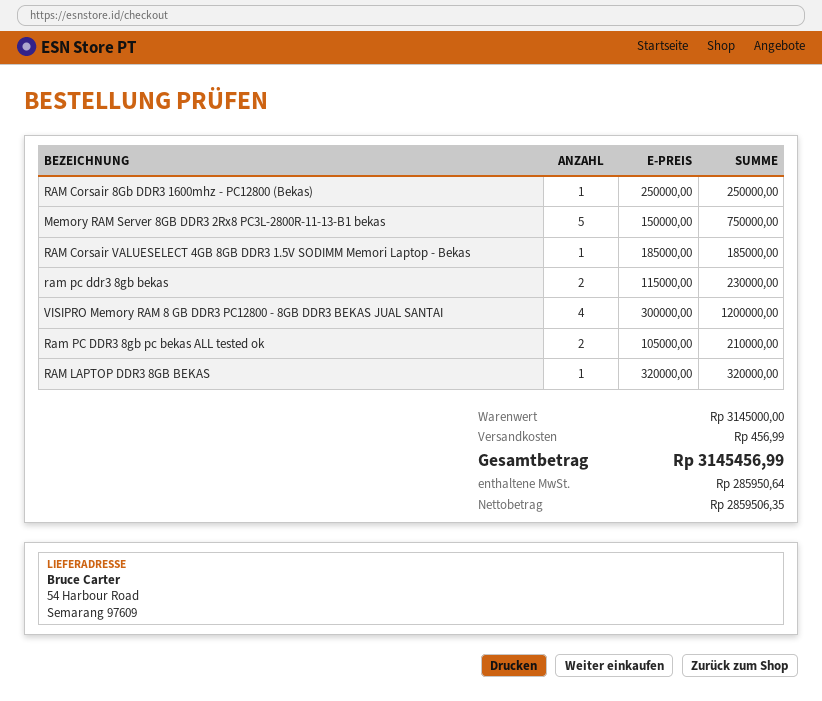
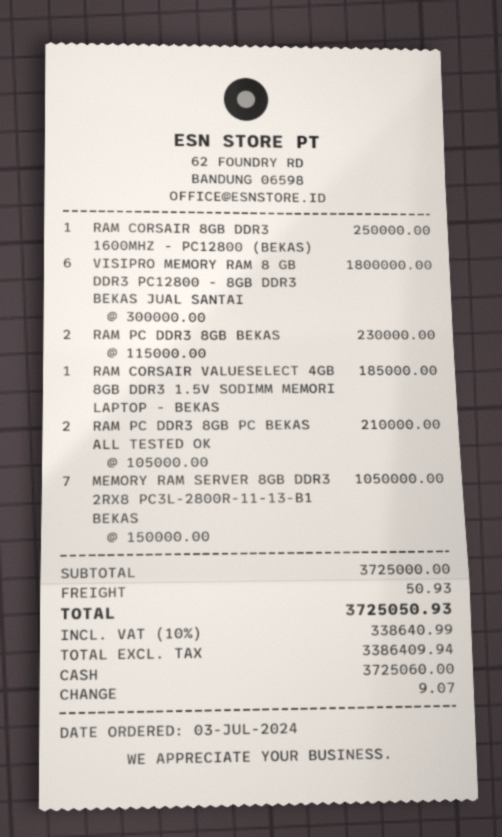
Memory RAM Server 8GB DDR3 2Rx8 PC3L-2800R-11-13-B1 bekas: 5 x 150000.00 = 750000.00 -> 7 x 150000.00 = 1050000.00
VISIPRO Memory RAM 8 GB DDR3 PC12800 - 8GB DDR3 BEKAS JUAL SANTAI: 4 x 300000.00 = 1200000.00 -> 6 x 300000.00 = 1800000.00
RAM LAPTOP DDR3 8GB BEKAS: 1 x 320000.00 = 320000.00 -> none
subtotal: 3145000.00 -> 3725000.00
shipping: 456.99 -> 50.93
net: 2859506.35 -> 3386409.94
tax: 285950.64 -> 338640.99
total: 3145456.99 -> 3725050.93

